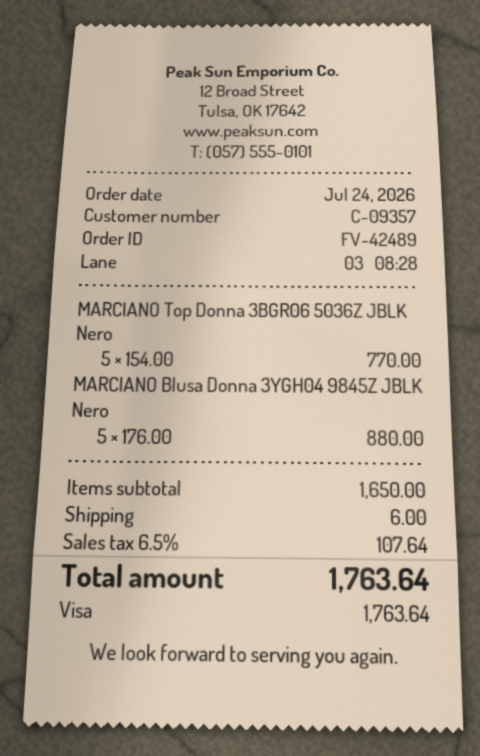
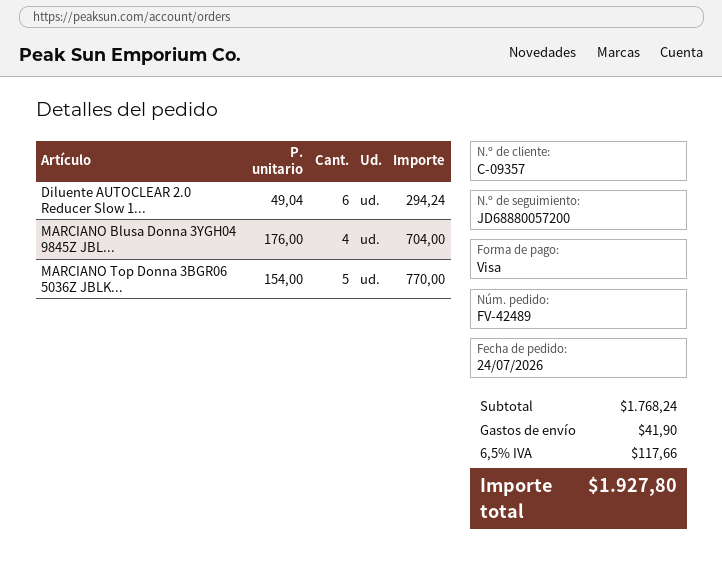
MARCIANO Blusa Donna 3YGH04 9845Z JBLK Nero: 5 x 176.00 = 880.00 -> 4 x 176.00 = 704.00
Diluente AUTOCLEAR 2.0 Reducer Slow 1...: none -> 6 x 49.04 = 294.24
subtotal: 1650.00 -> 1768.24
shipping: 6.00 -> 41.90
tax: 6.5% = 107.64 -> 6.5% = 117.66
total: 1763.64 -> 1927.80

